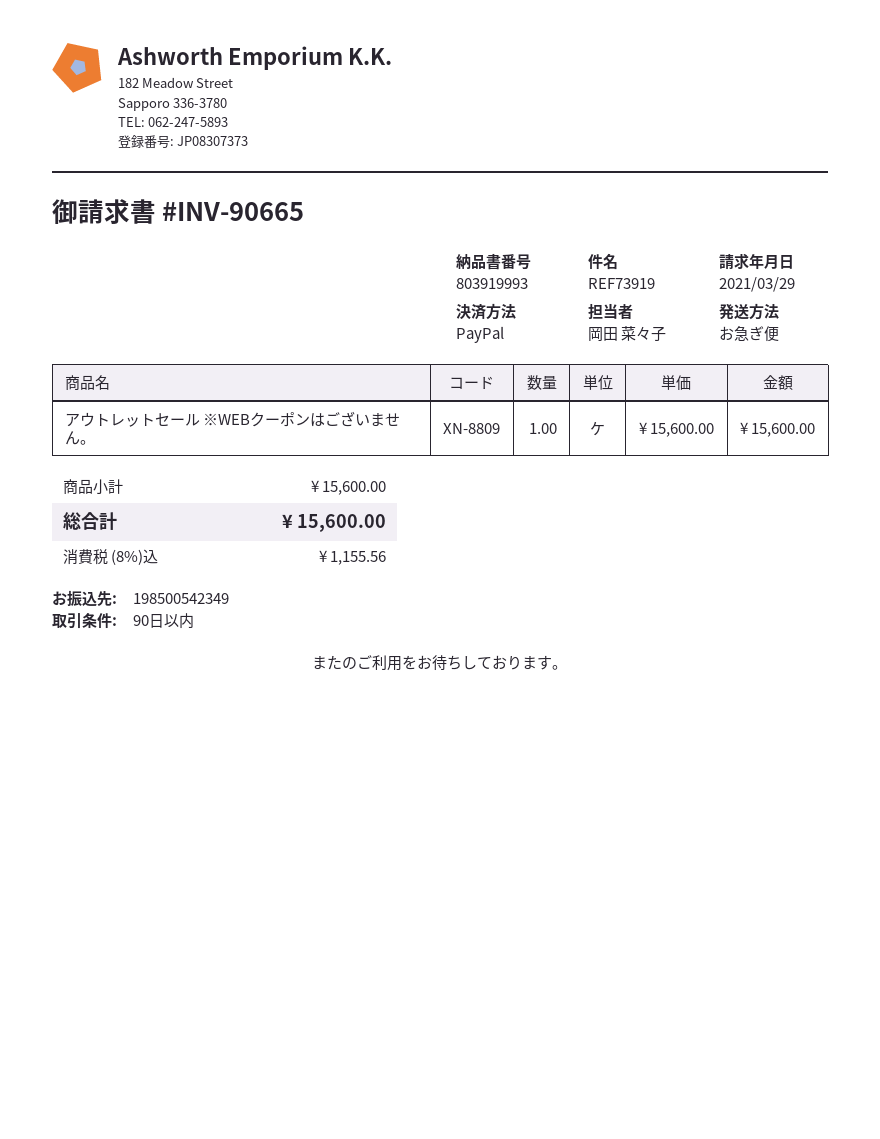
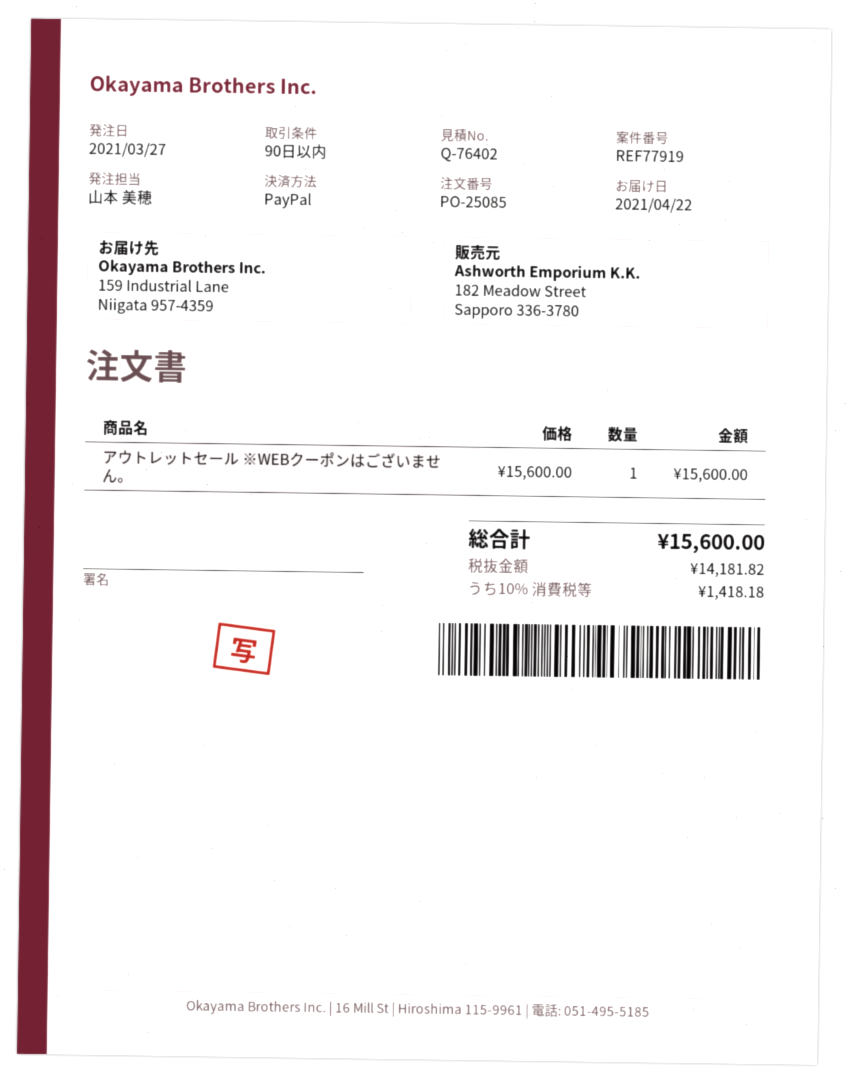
reference: REF73919 -> REF77919
tax: 8% = 1155.56 -> 10% = 1418.18

